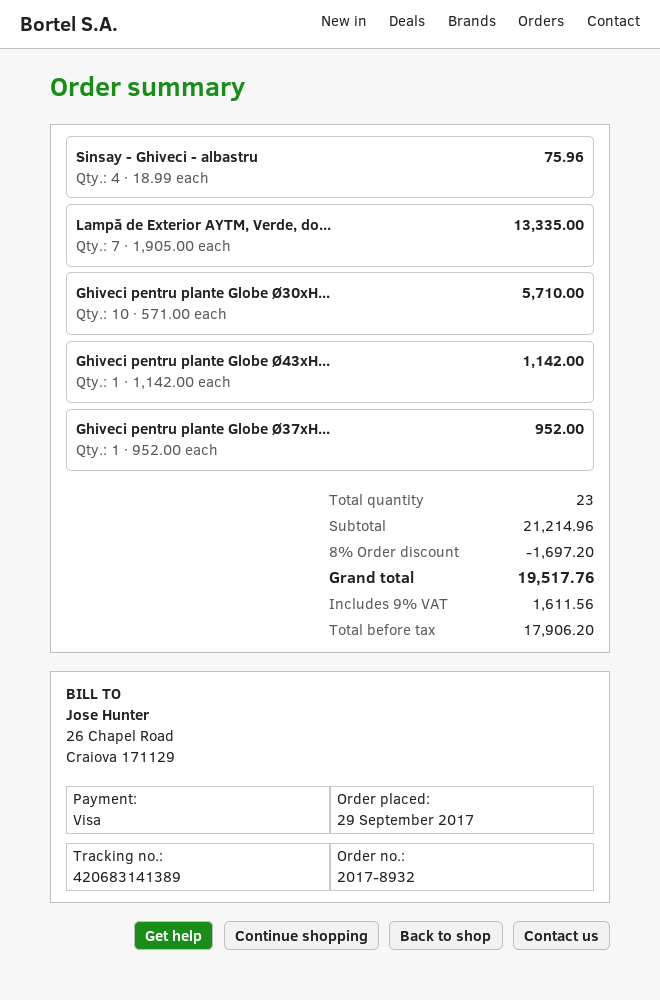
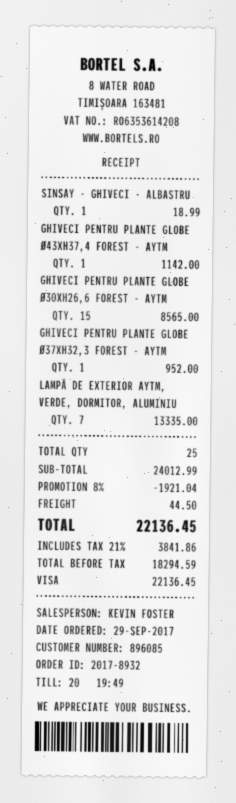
Sinsay - Ghiveci - albastru: 4 for 75.96 -> 1 for 18.99
Ghiveci pentru plante Globe Ø30xH...: 10 for 5710.00 -> 15 for 8565.00
total quantity: 23 -> 25
subtotal: 21214.96 -> 24012.99
discount: 8% = 1697.20 -> 8% = 1921.04
shipping: none -> 44.50
net: 17906.20 -> 18294.59
tax: 9% = 1611.56 -> 21% = 3841.86
total: 19517.76 -> 22136.45

